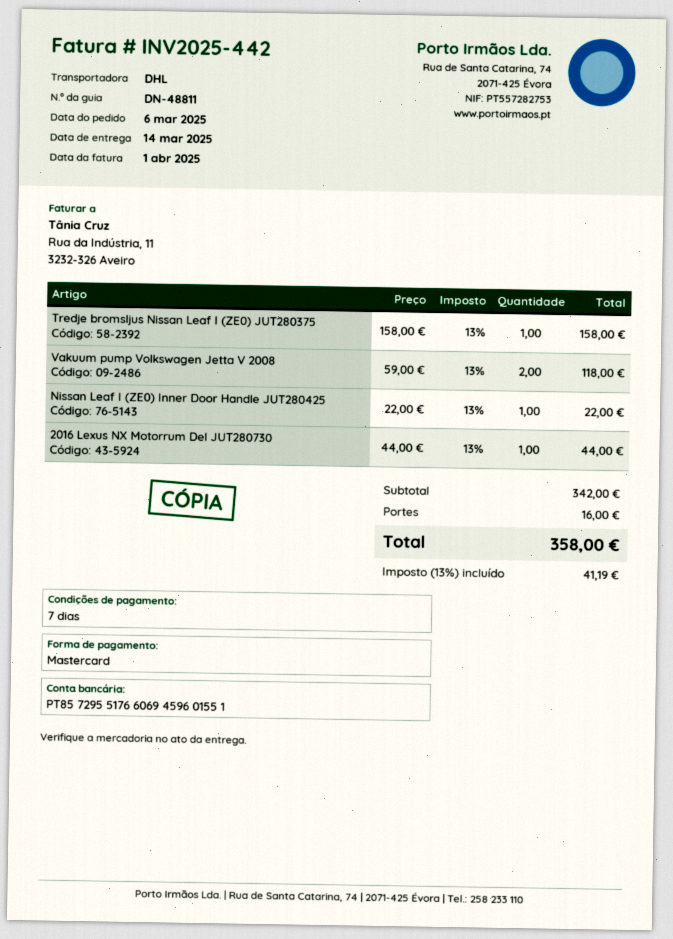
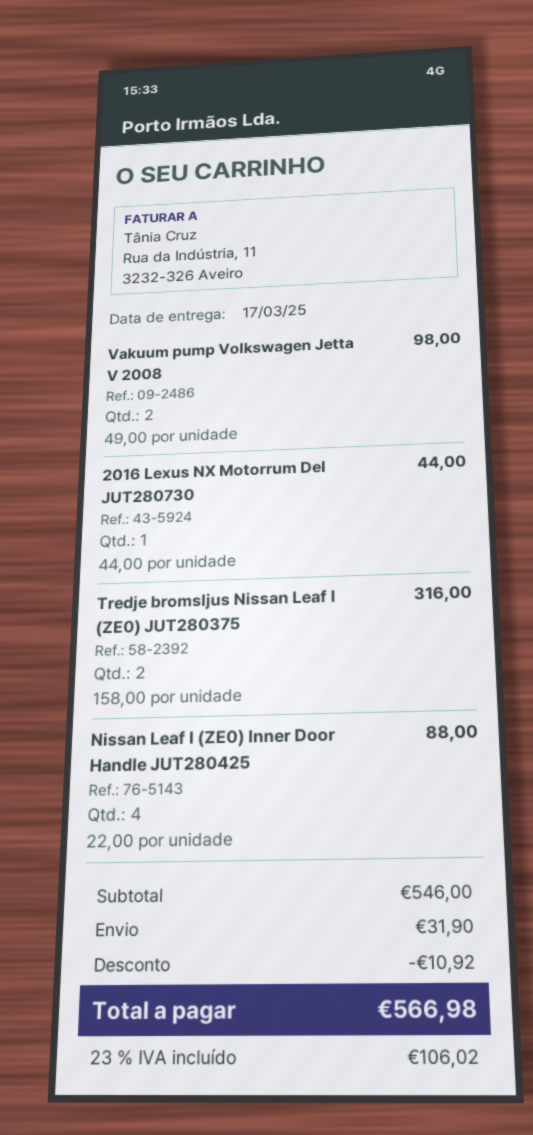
delivery date: 2025-03-14 -> 2025-03-17
Tredje bromsljus Nissan Leaf I (ZE0) JUT280375: 1 x 158.00 = 158.00 -> 2 x 158.00 = 316.00
Vakuum pump Volkswagen Jetta V 2008: 2 x 59.00 = 118.00 -> 2 x 49.00 = 98.00
Nissan Leaf I (ZE0) Inner Door Handle JUT280425: 1 x 22.00 = 22.00 -> 4 x 22.00 = 88.00
subtotal: 342.00 -> 546.00
discount: none -> 10.92
shipping: 16.00 -> 31.90
tax: 13% = 41.19 -> 23% = 106.02
total: 358.00 -> 566.98

